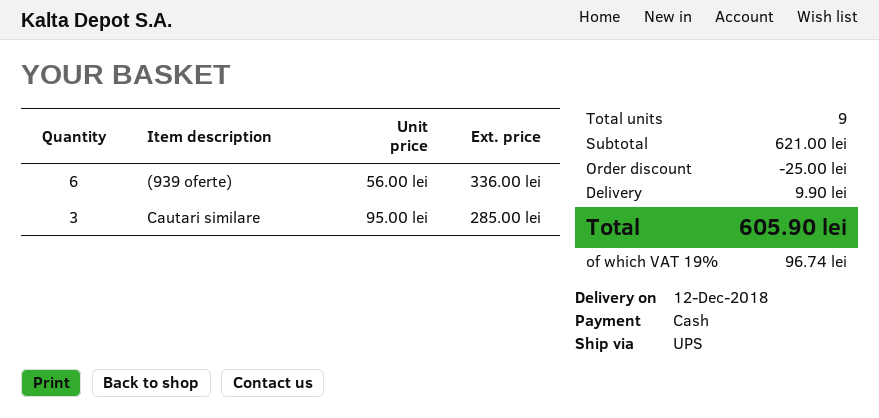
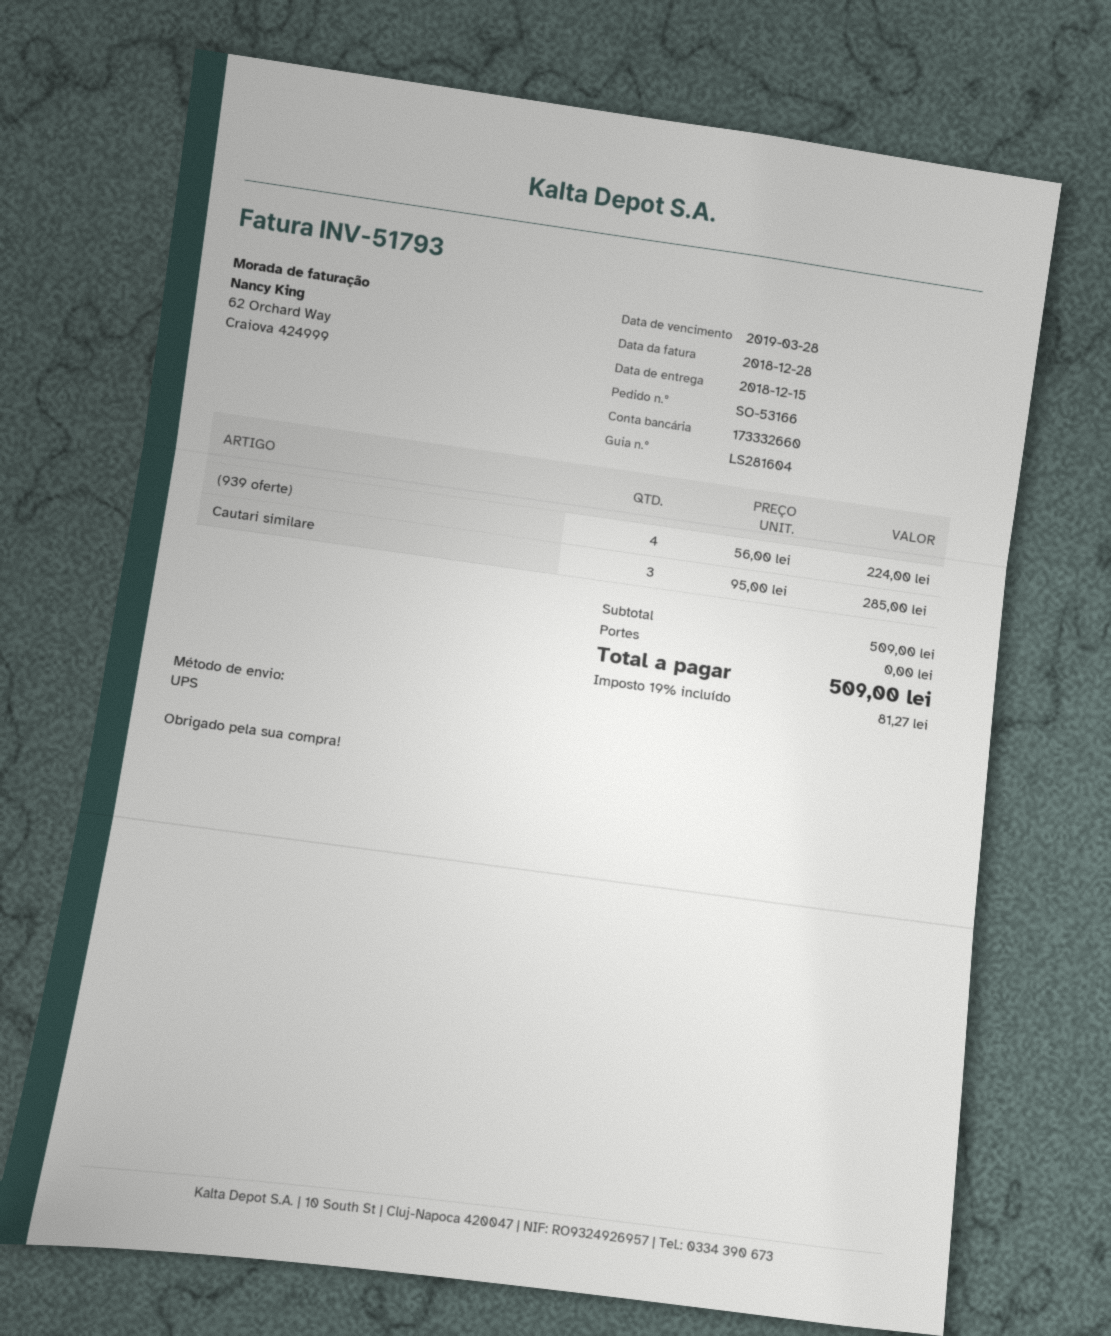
delivery date: 2018-12-12 -> 2018-12-15
(939 oferte): 6 x 56.00 = 336.00 -> 4 x 56.00 = 224.00
subtotal: 621.00 -> 509.00
discount: 25.00 -> none
shipping: 9.90 -> 0.00
tax: 19% = 96.74 -> 19% = 81.27
total: 605.90 -> 509.00

